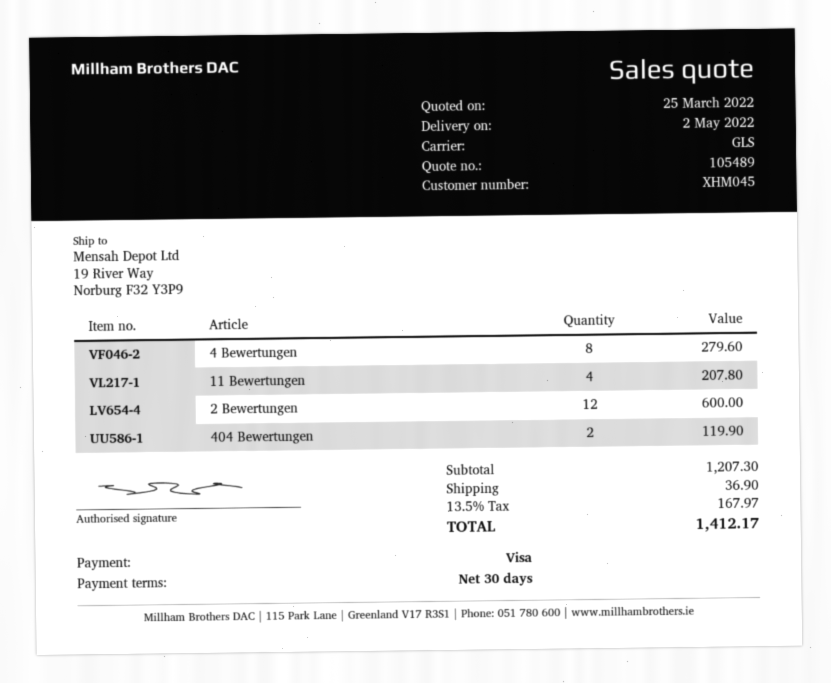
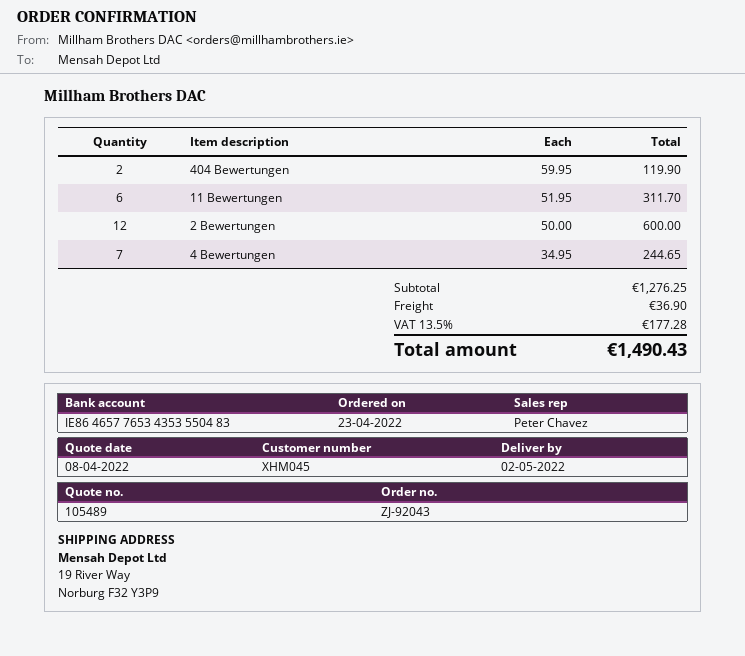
quote date: 2022-03-25 -> 2022-04-08
4 Bewertungen: 8 for 279.60 -> 7 for 244.65
11 Bewertungen: 4 for 207.80 -> 6 for 311.70
subtotal: 1207.30 -> 1276.25
tax: 13.5% = 167.97 -> 13.5% = 177.28
total: 1412.17 -> 1490.43

